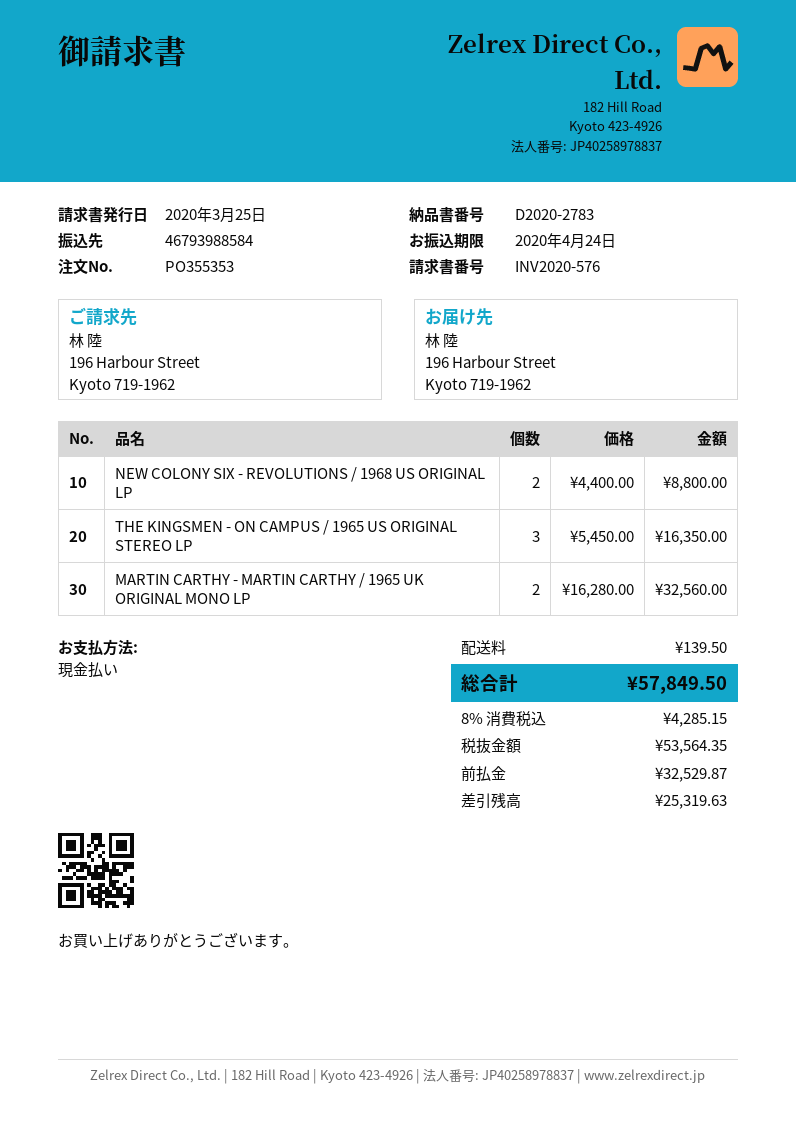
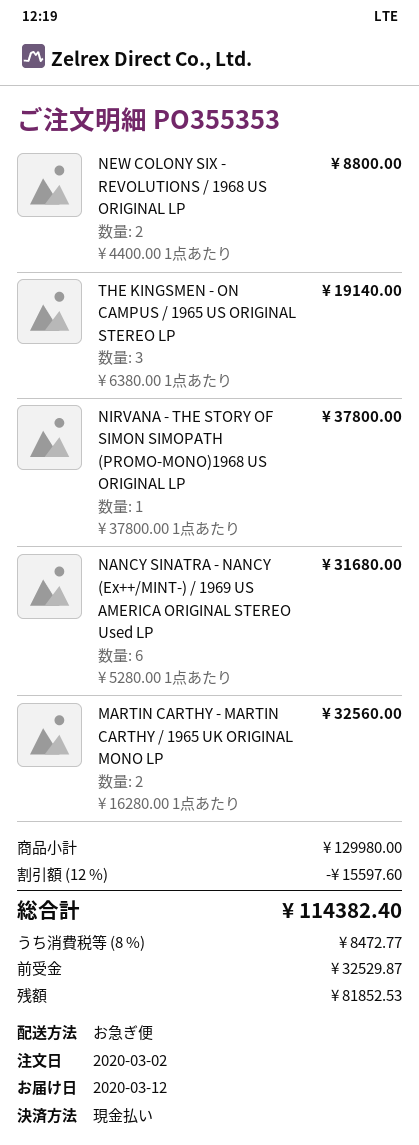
THE KINGSMEN - ON CAMPUS / 1965 US ORIGINAL STEREO LP: 3 x 5450.00 = 16350.00 -> 3 x 6380.00 = 19140.00
NIRVANA - THE STORY OF SIMON SIMOPATH (PROMO-MONO)1968 US ORIGINAL LP: none -> 1 x 37800.00 = 37800.00
NANCY SINATRA - NANCY (Ex++/MINT-) / 1969 US AMERICA ORIGINAL STEREO Used LP: none -> 6 x 5280.00 = 31680.00
discount: none -> 12% = 15597.60
shipping: 139.50 -> none
tax: 8% = 4285.15 -> 8% = 8472.77
total: 57849.50 -> 114382.40
balance: 25319.63 -> 81852.53

